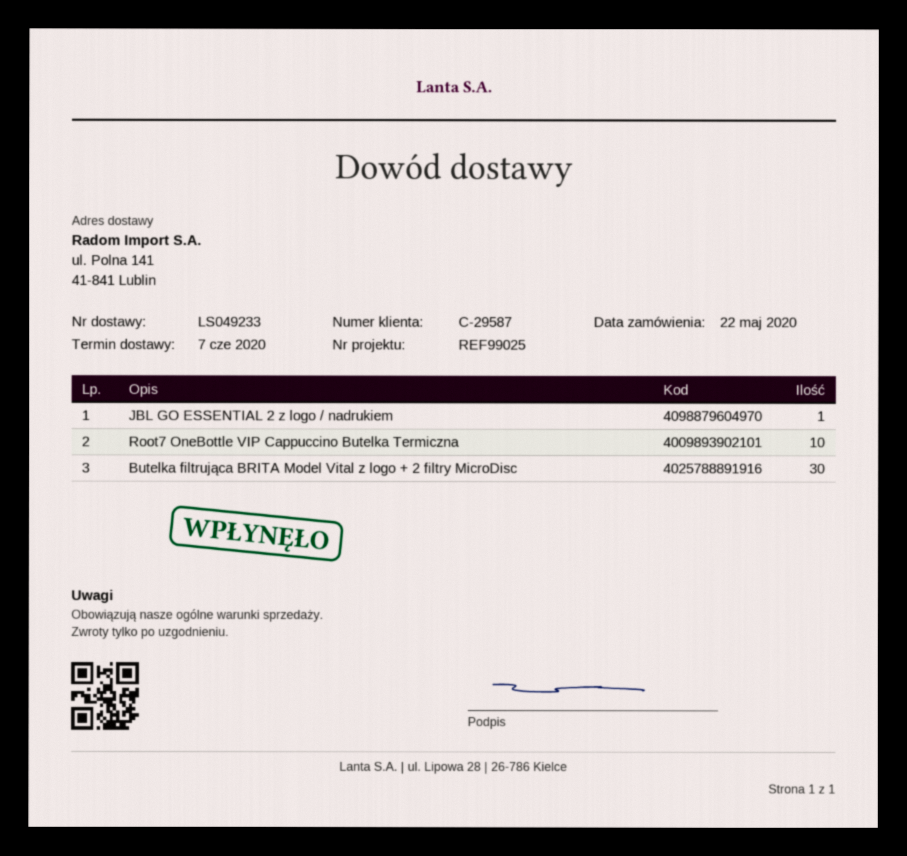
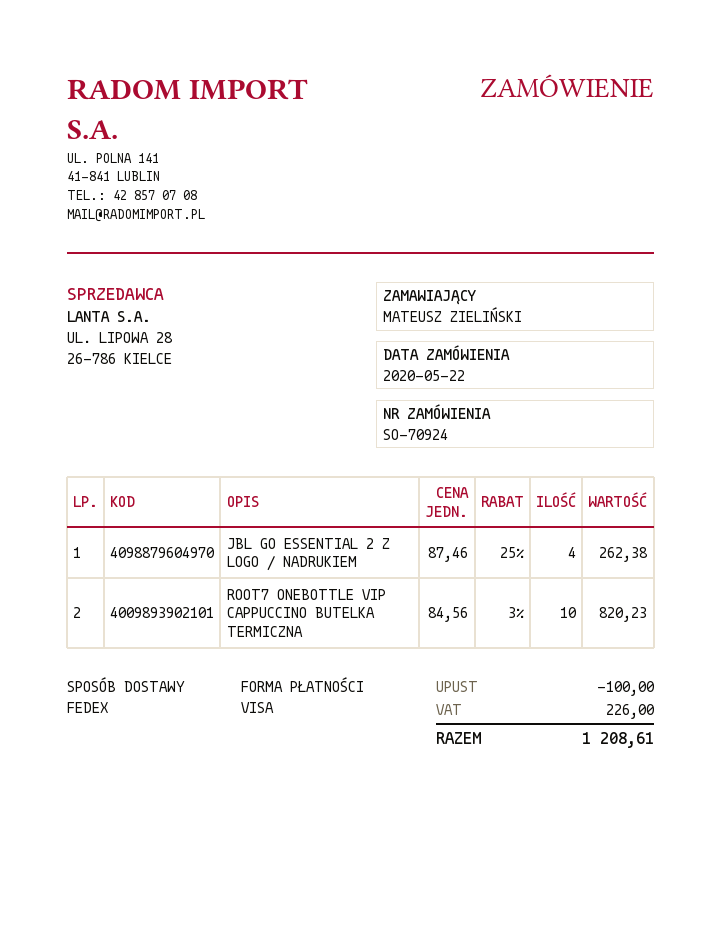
JBL GO ESSENTIAL 2 z logo / nadrukiem: 1 -> 4
Butelka filtrująca BRITA Model Vital z logo + 2 filtry MicroDisc: 30 -> none

